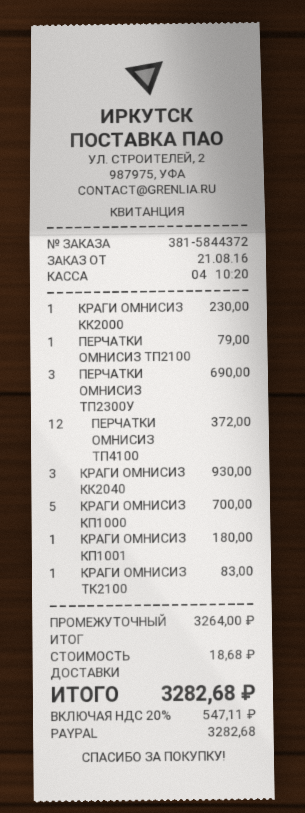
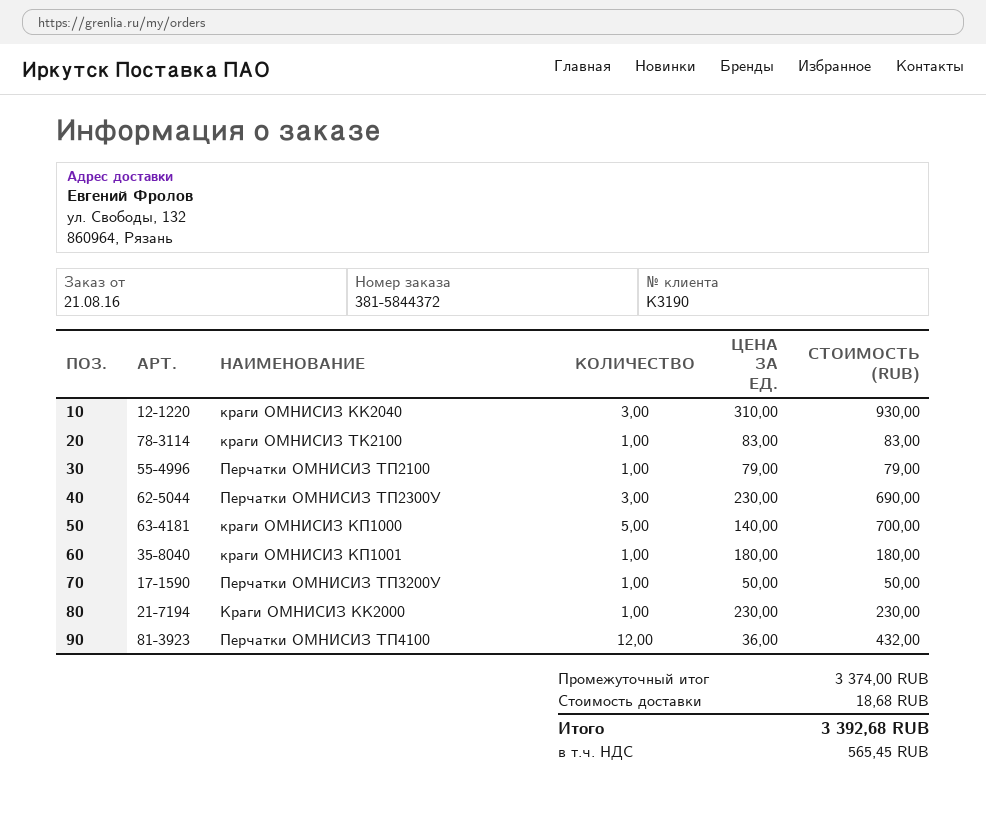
ПЕРЧАТКИ ОМНИСИЗ ТП4100: 12 for 372.00 -> 12 for 432.00
Перчатки ОМНИСИЗ ТП3200У: none -> 1 for 50.00
subtotal: 3264.00 -> 3374.00
tax: 547.11 -> 565.45
total: 3282.68 -> 3392.68

